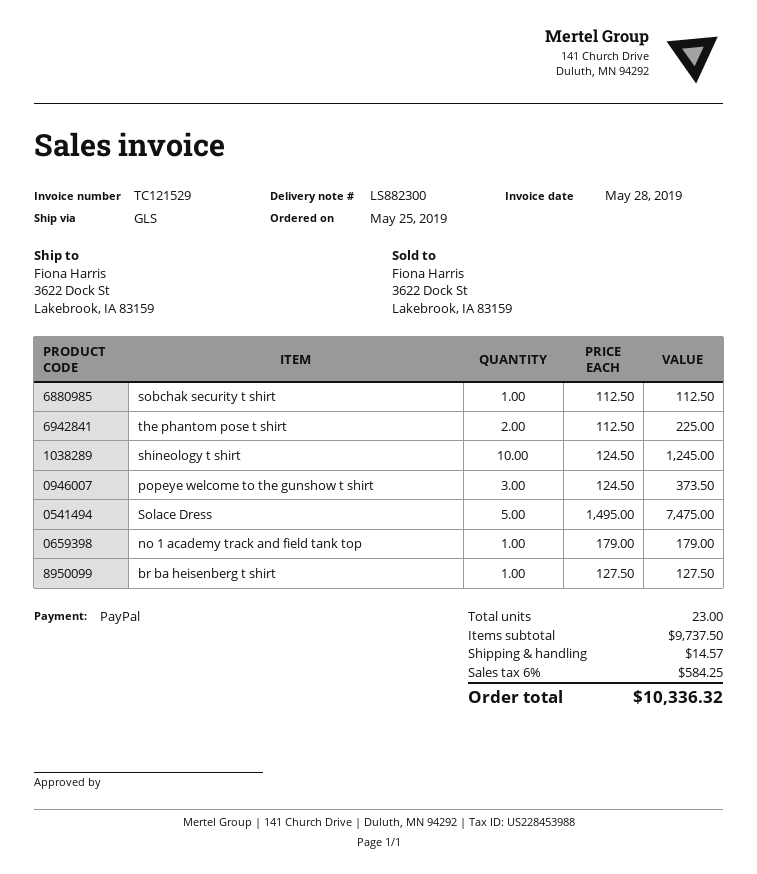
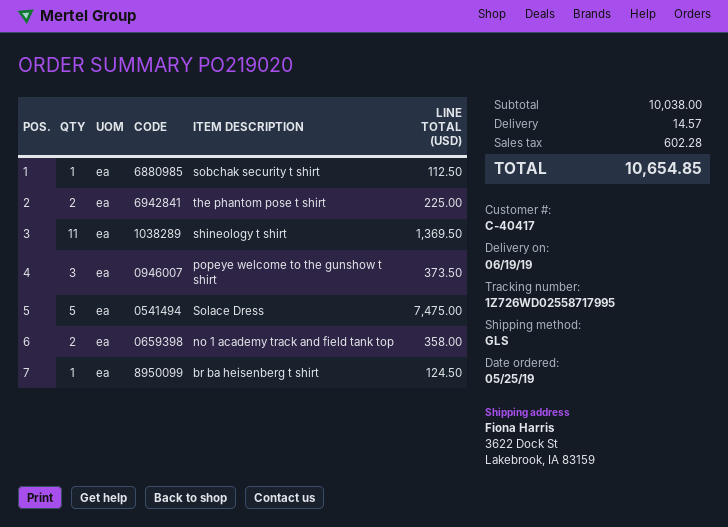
shineology t shirt: 10 for 1245.00 -> 11 for 1369.50
no 1 academy track and field tank top: 1 for 179.00 -> 2 for 358.00
br ba heisenberg t shirt: 1 for 127.50 -> 1 for 124.50
subtotal: 9737.50 -> 10038.00
tax: 584.25 -> 602.28
total: 10336.32 -> 10654.85

